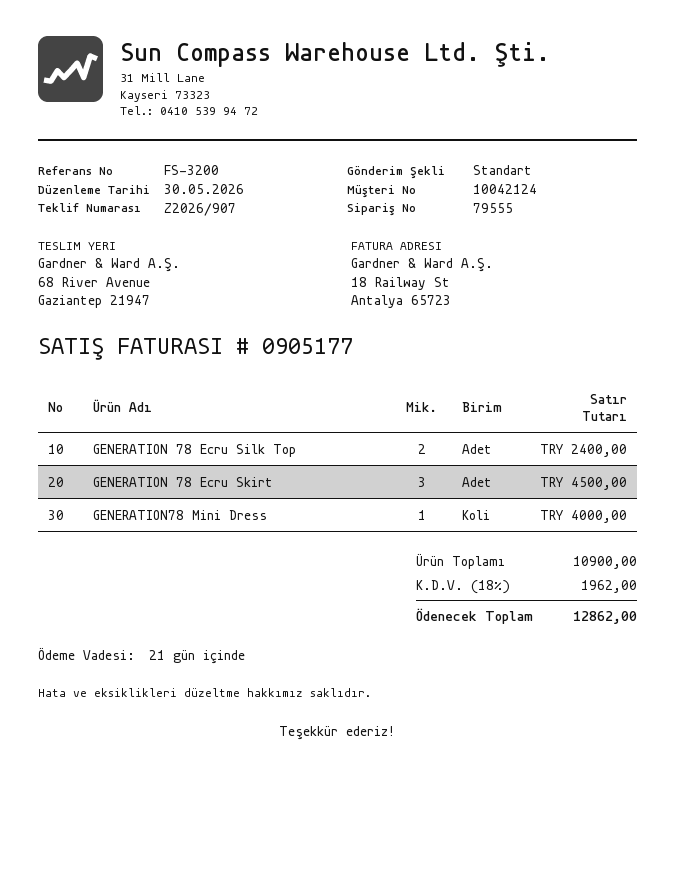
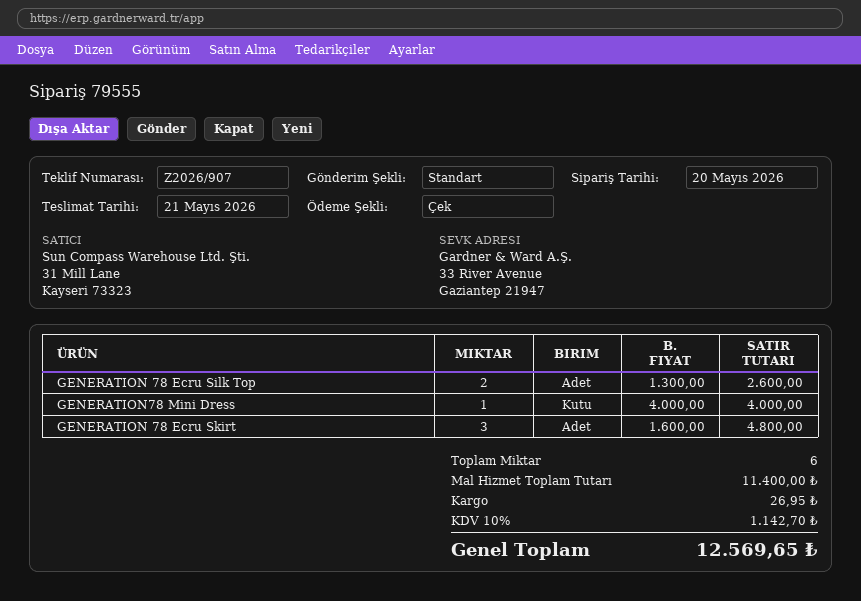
ship to: 68 River Avenue, Gaziantep 21947 -> 33 River Avenue, Gaziantep 21947
GENERATION 78 Ecru Silk Top: 2 for 2400.00 -> 2 for 2600.00
GENERATION 78 Ecru Skirt: 3 for 4500.00 -> 3 for 4800.00
subtotal: 10900.00 -> 11400.00
shipping: none -> 26.95
tax: 18% = 1962.00 -> 10% = 1142.70
total: 12862.00 -> 12569.65

